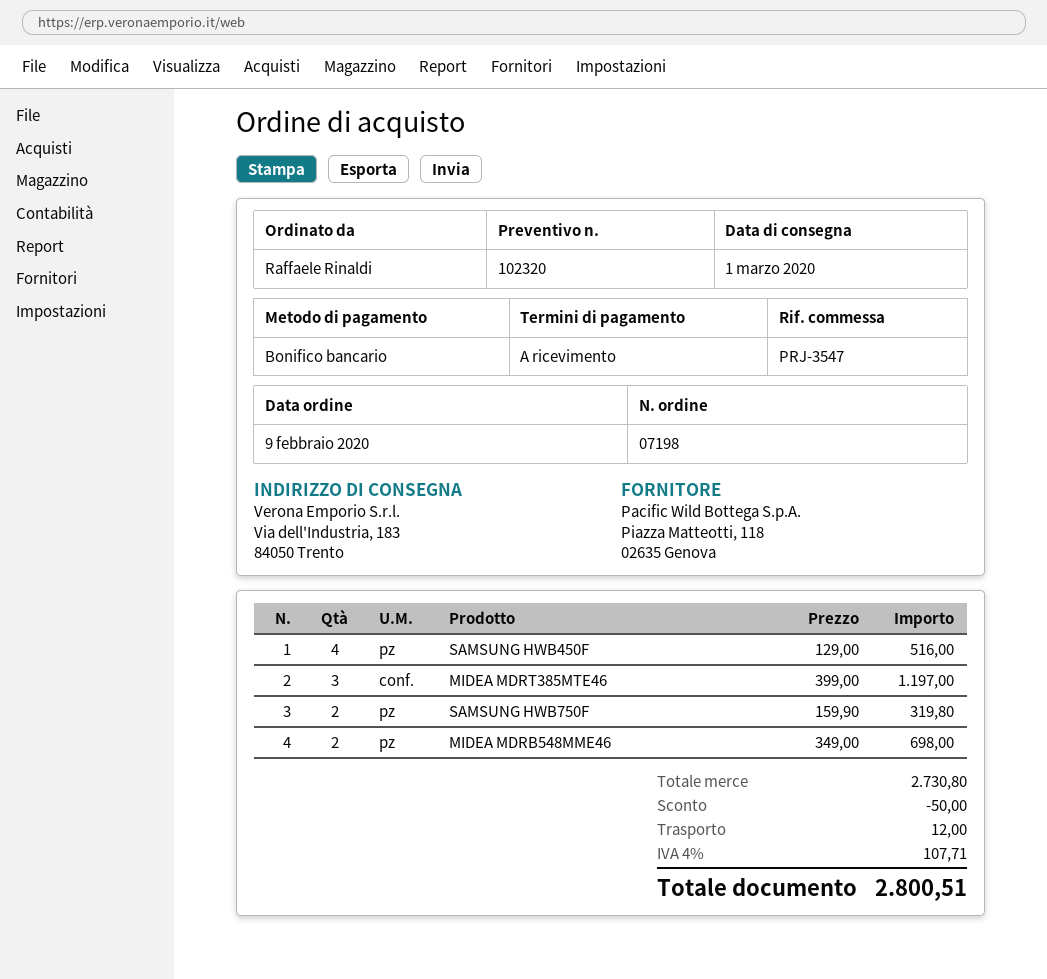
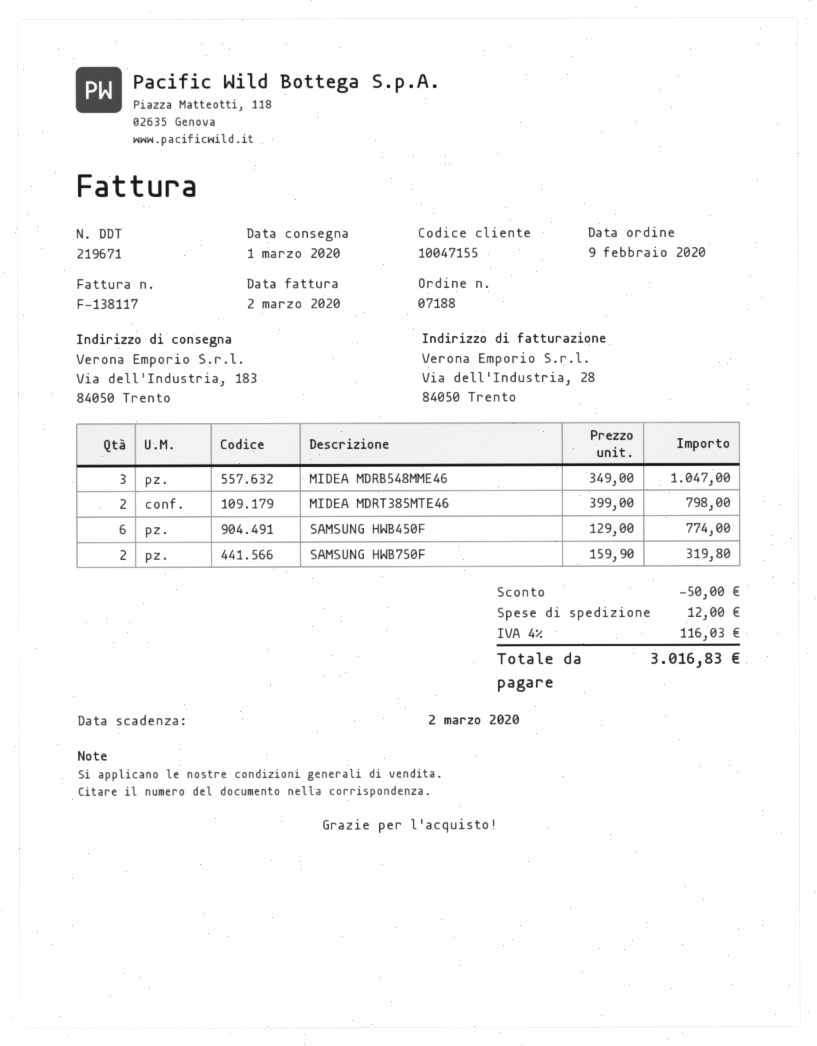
order number: 07198 -> 07188
SAMSUNG HWB450F: 4 x 129.00 = 516.00 -> 6 x 129.00 = 774.00
MIDEA MDRT385MTE46: 3 x 399.00 = 1197.00 -> 2 x 399.00 = 798.00
MIDEA MDRB548MME46: 2 x 349.00 = 698.00 -> 3 x 349.00 = 1047.00
tax: 4% = 107.71 -> 4% = 116.03
total: 2800.51 -> 3016.83

